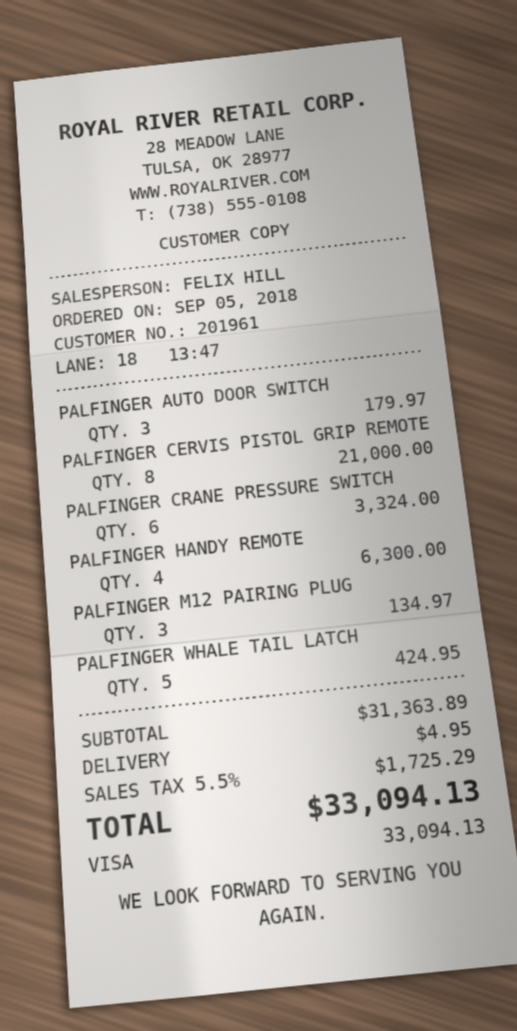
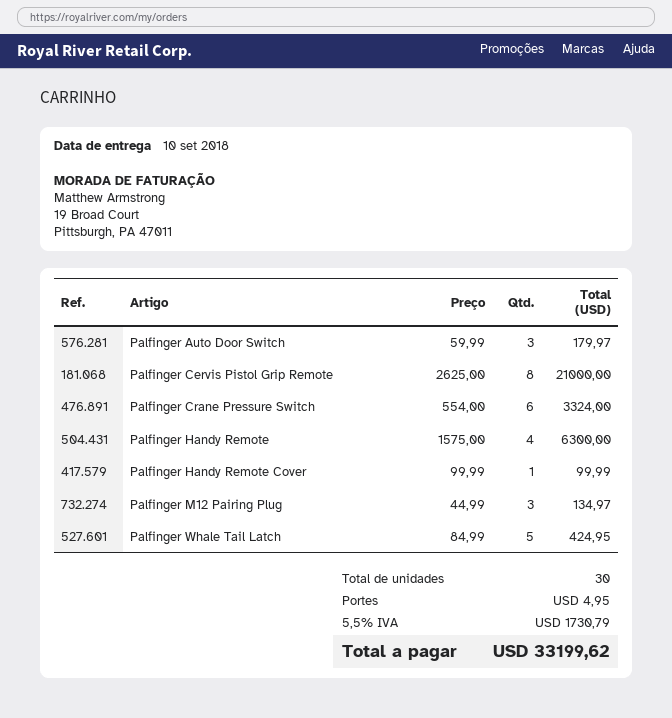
Palfinger Handy Remote Cover: none -> 1 for 99.99
tax: 5.5% = 1725.29 -> 5.5% = 1730.79
total: 33094.13 -> 33199.62

